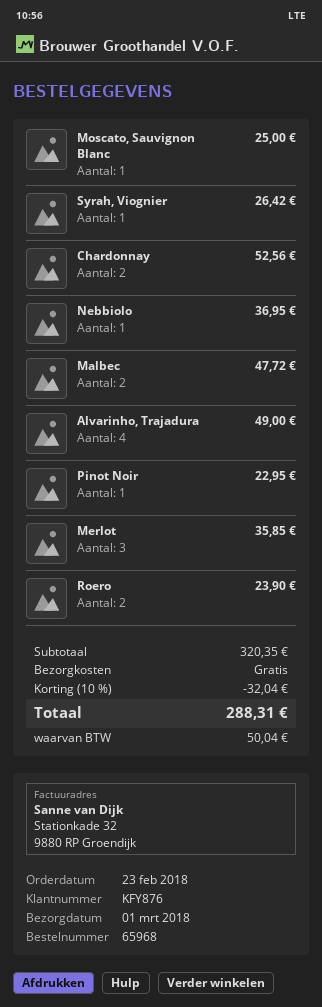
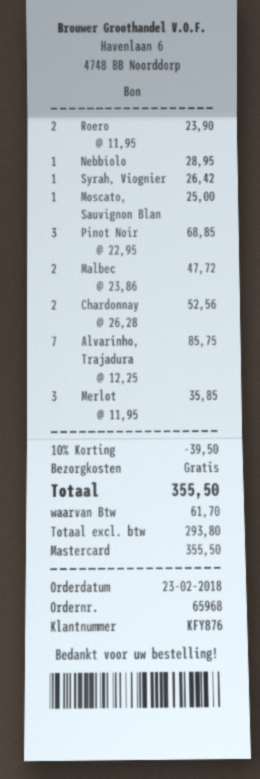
Nebbiolo: 1 for 36.95 -> 1 for 28.95
Alvarinho, Trajadura: 4 for 49.00 -> 7 for 85.75
Pinot Noir: 1 for 22.95 -> 3 for 68.85
discount: 10% = 32.04 -> 10% = 39.50
tax: 50.04 -> 61.70
total: 288.31 -> 355.50

